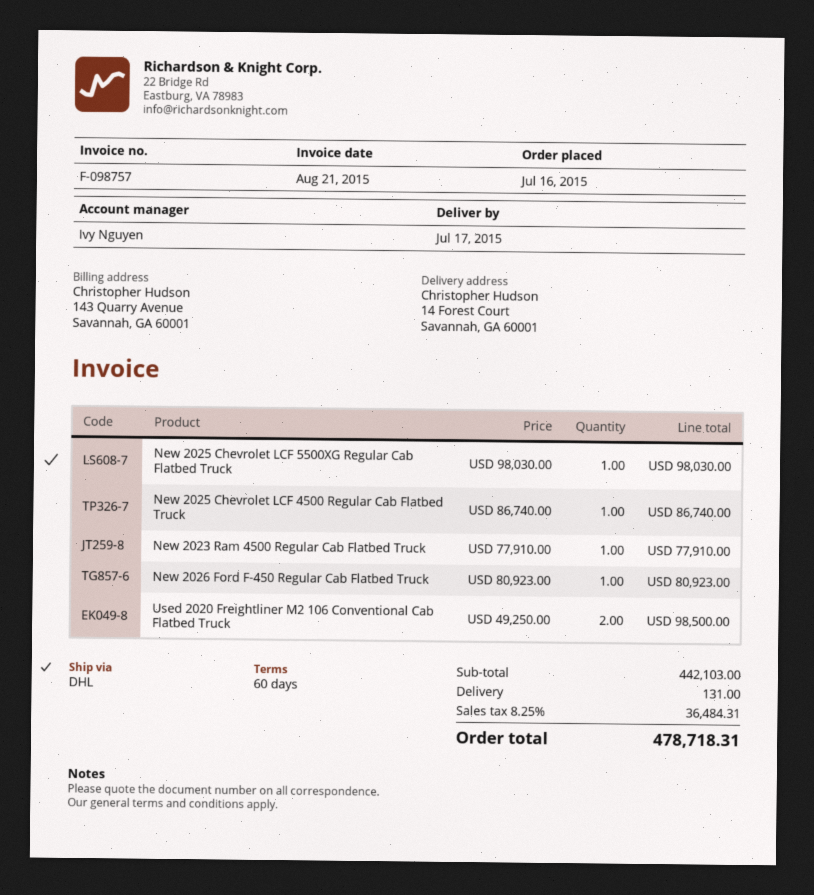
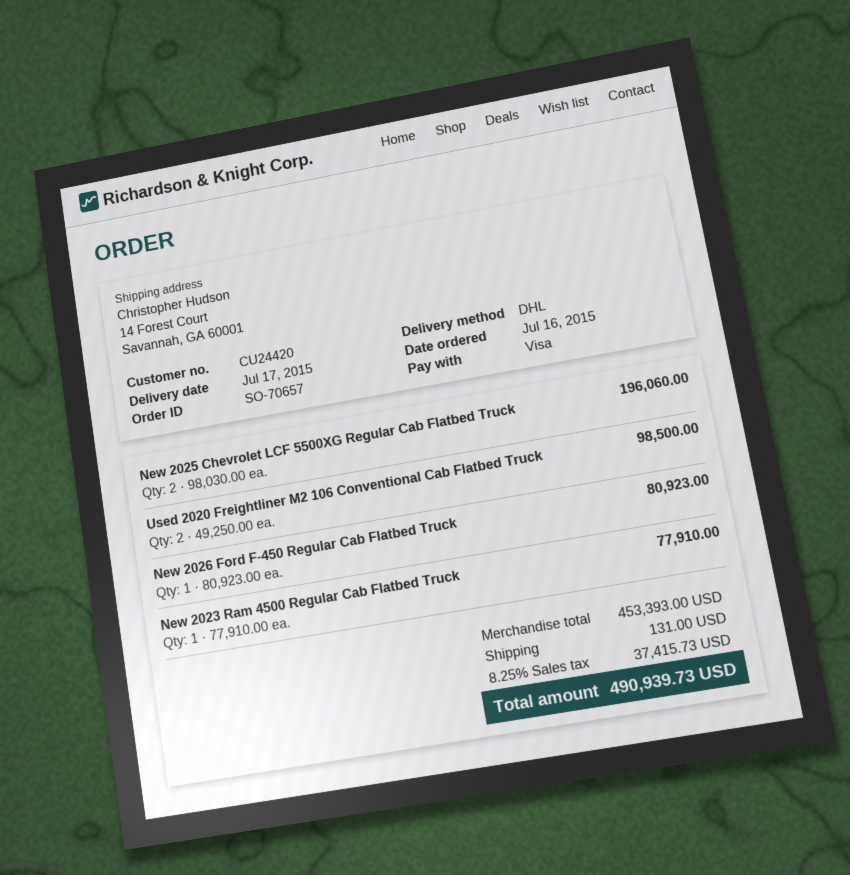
New 2025 Chevrolet LCF 5500XG Regular Cab Flatbed Truck: 1 x 98030.00 = 98030.00 -> 2 x 98030.00 = 196060.00
New 2025 Chevrolet LCF 4500 Regular Cab Flatbed Truck: 1 x 86740.00 = 86740.00 -> none
subtotal: 442103.00 -> 453393.00
tax: 8.25% = 36484.31 -> 8.25% = 37415.73
total: 478718.31 -> 490939.73

